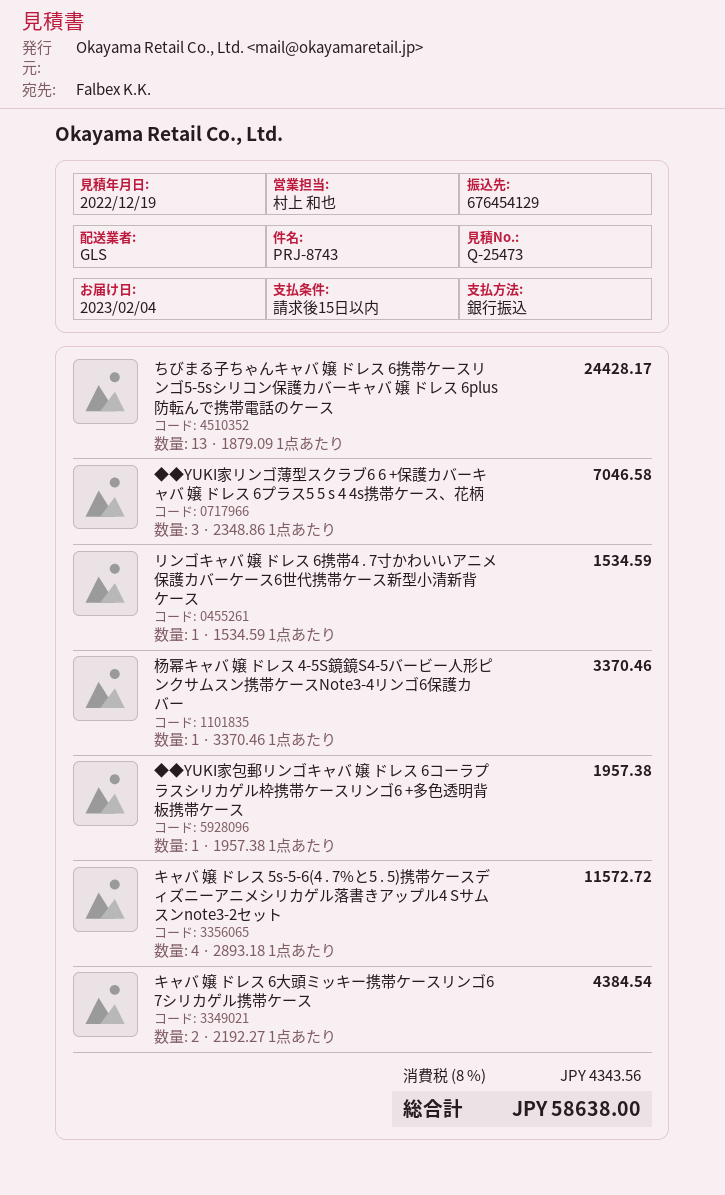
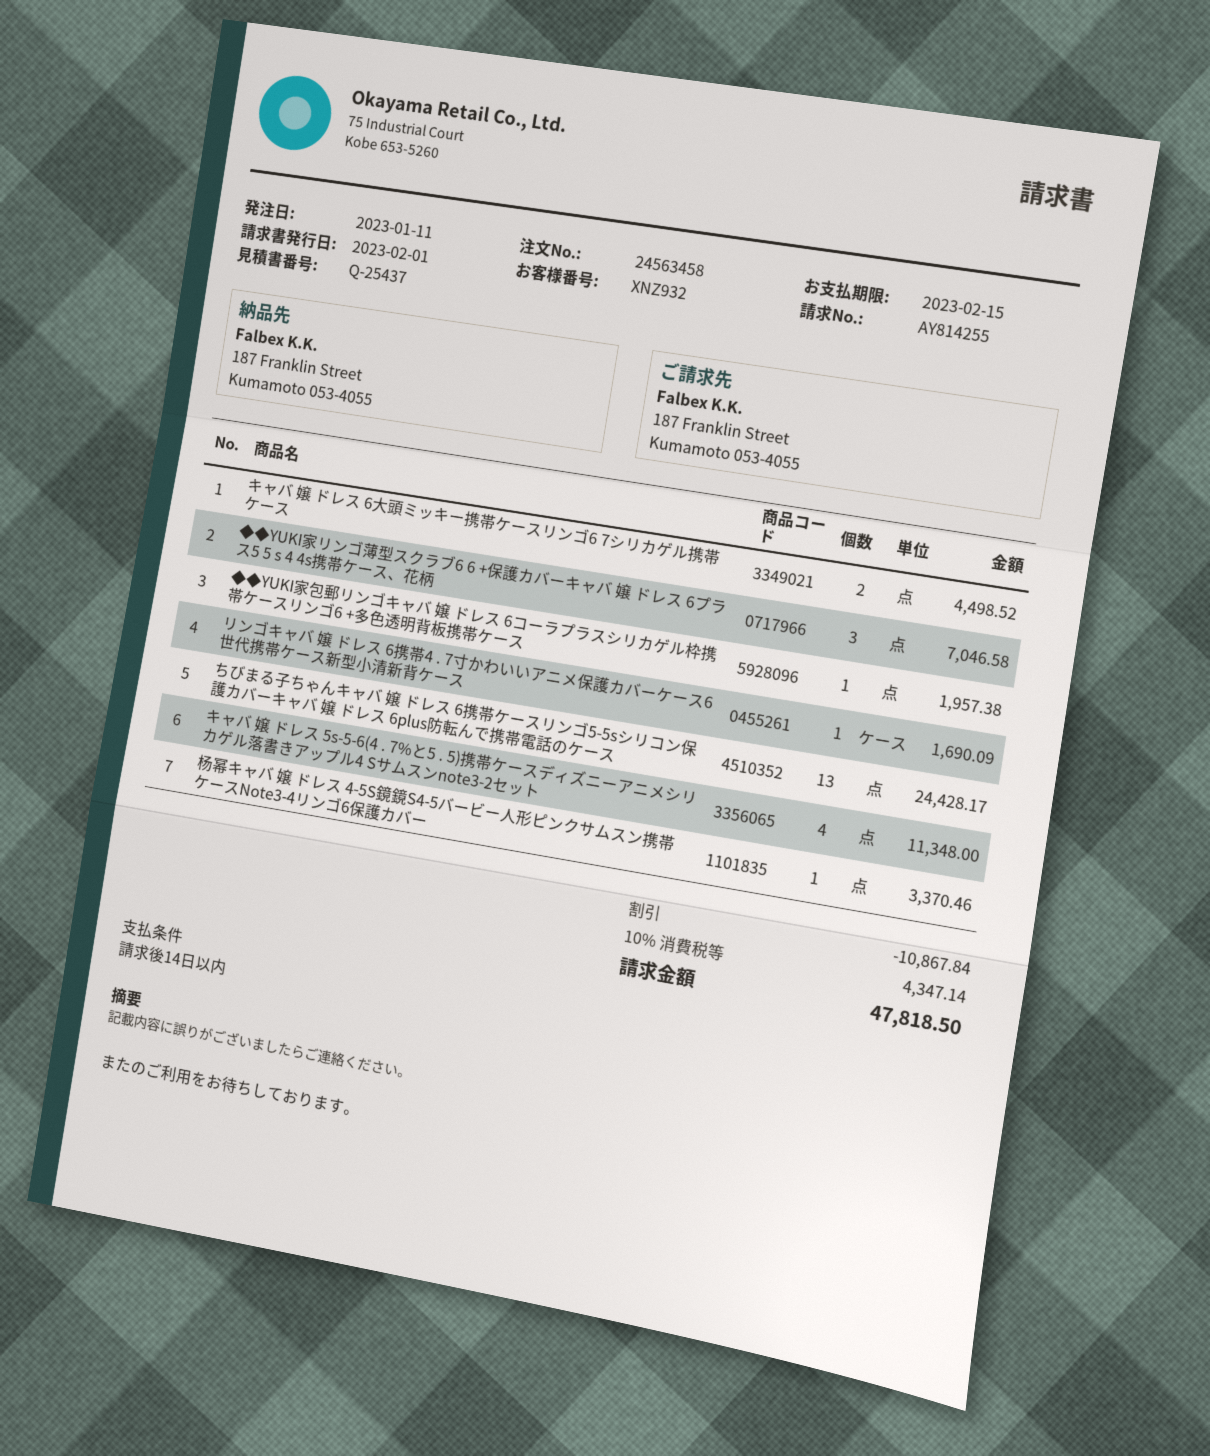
quote number: Q-25473 -> Q-25437
payment terms: 15 days -> 14 days
リンゴキャバ 嬢 ドレス 6携帯4 . 7寸かわいいアニメ保護カバーケース6世代携帯ケース新型小清新背ケース: 1 for 1534.59 -> 1 for 1690.09
キャバ 嬢 ドレス 5s-5-6(4 . 7%と5 . 5)携帯ケースディズニーアニメシリカゲル落書きアップル4 Sサムスンnote3-2セット: 4 for 11572.72 -> 4 for 11348.00
キャバ 嬢 ドレス 6大頭ミッキー携帯ケースリンゴ6 7シリカゲル携帯ケース: 2 for 4384.54 -> 2 for 4498.52
discount: none -> 10867.84
tax: 8% = 4343.56 -> 10% = 4347.14
total: 58638.00 -> 47818.50

